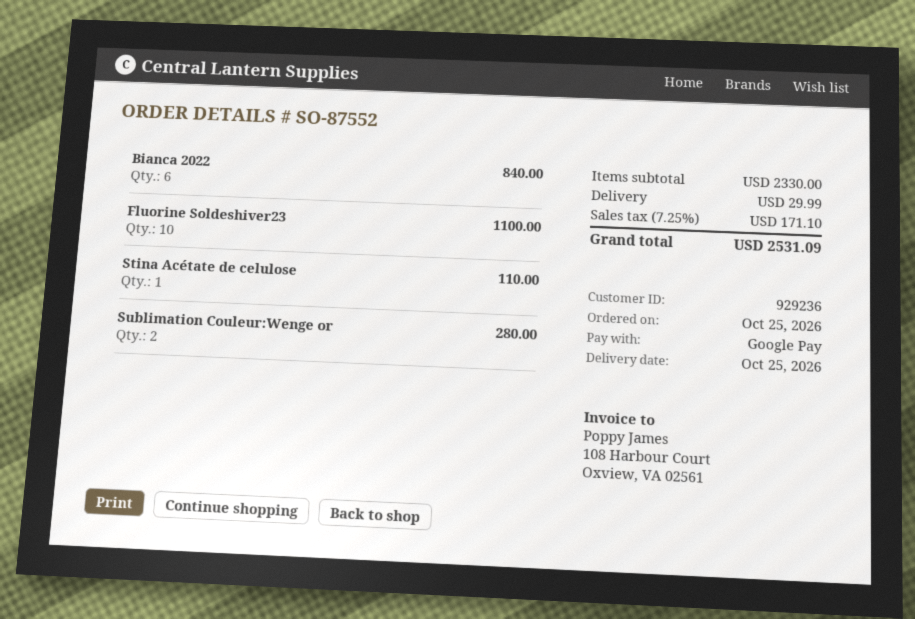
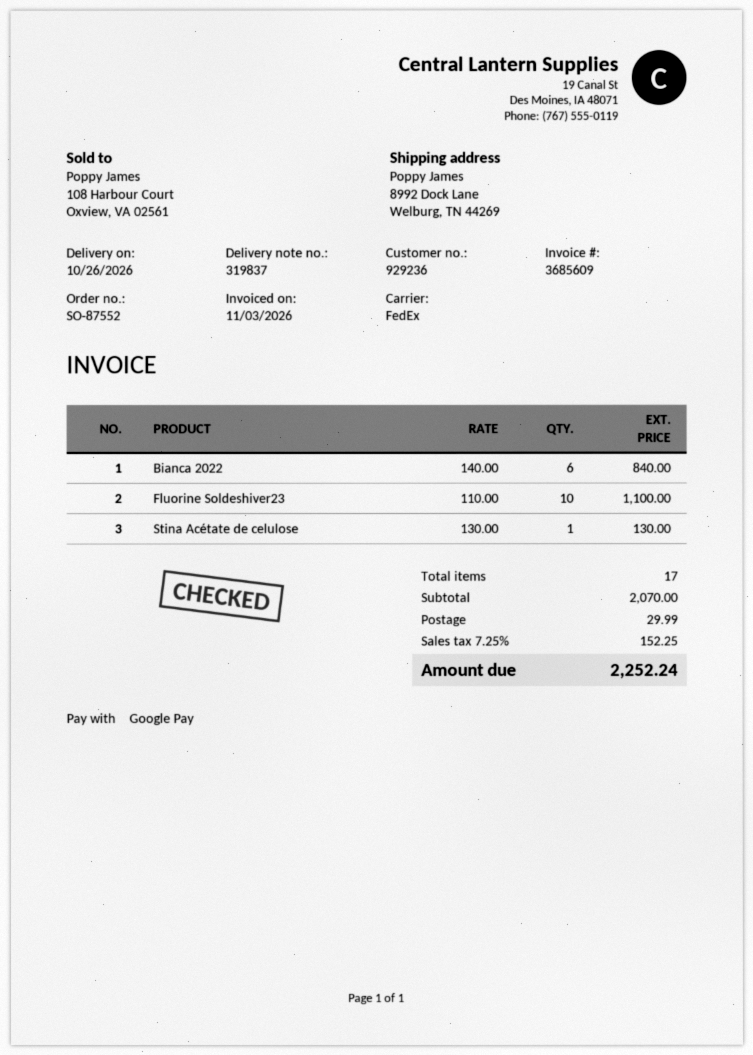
delivery date: 2026-10-25 -> 2026-10-26
Stina Acétate de celulose: 1 for 110.00 -> 1 for 130.00
Sublimation Couleur:Wenge or: 2 for 280.00 -> none
subtotal: 2330.00 -> 2070.00
tax: 7.25% = 171.10 -> 7.25% = 152.25
total: 2531.09 -> 2252.24

